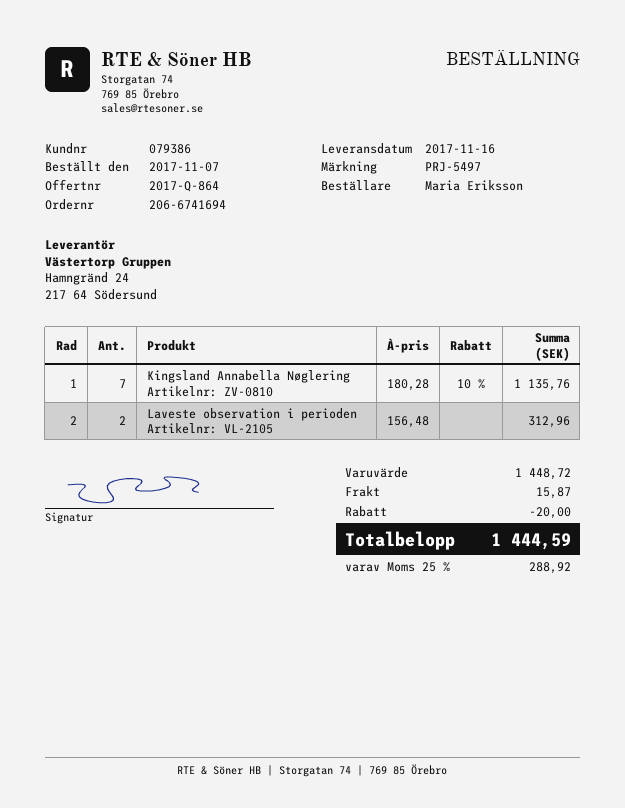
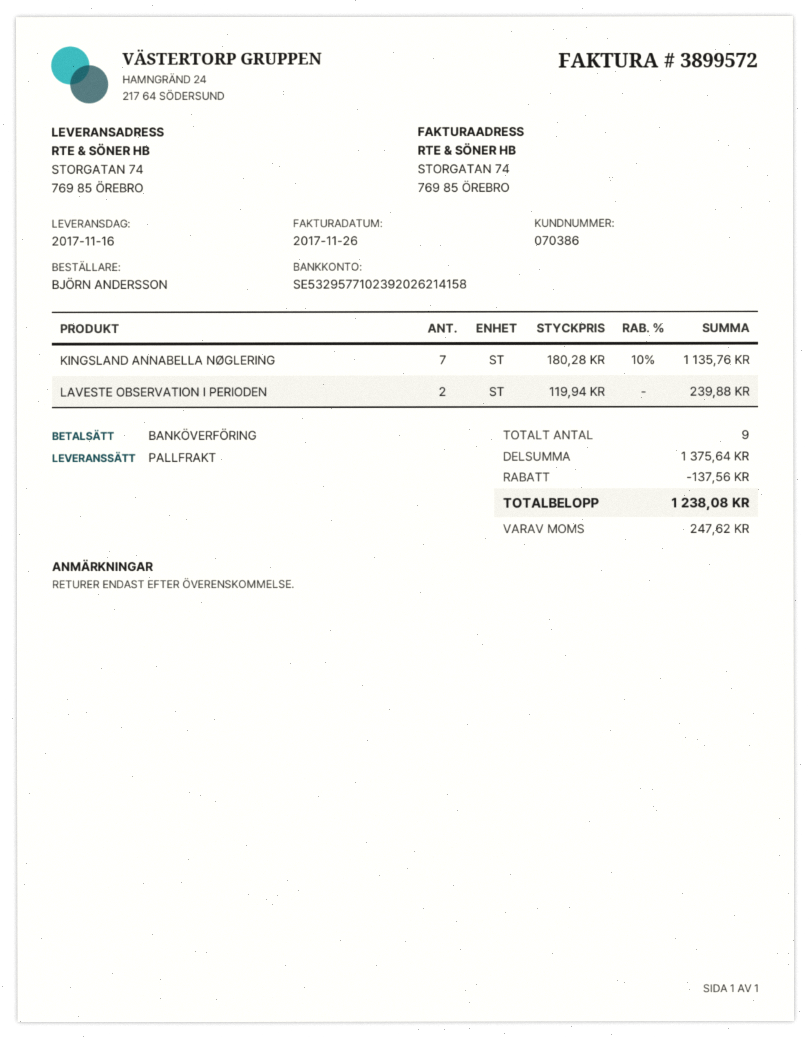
customer number: 079386 -> 070386
ordered by: Maria Eriksson -> BJÖRN ANDERSSON
Laveste observation i perioden: 2 x 156.48 = 312.96 -> 2 x 119.94 = 239.88
subtotal: 1448.72 -> 1375.64
discount: 20.00 -> 137.56
shipping: 15.87 -> none
tax: 288.92 -> 247.62
total: 1444.59 -> 1238.08

